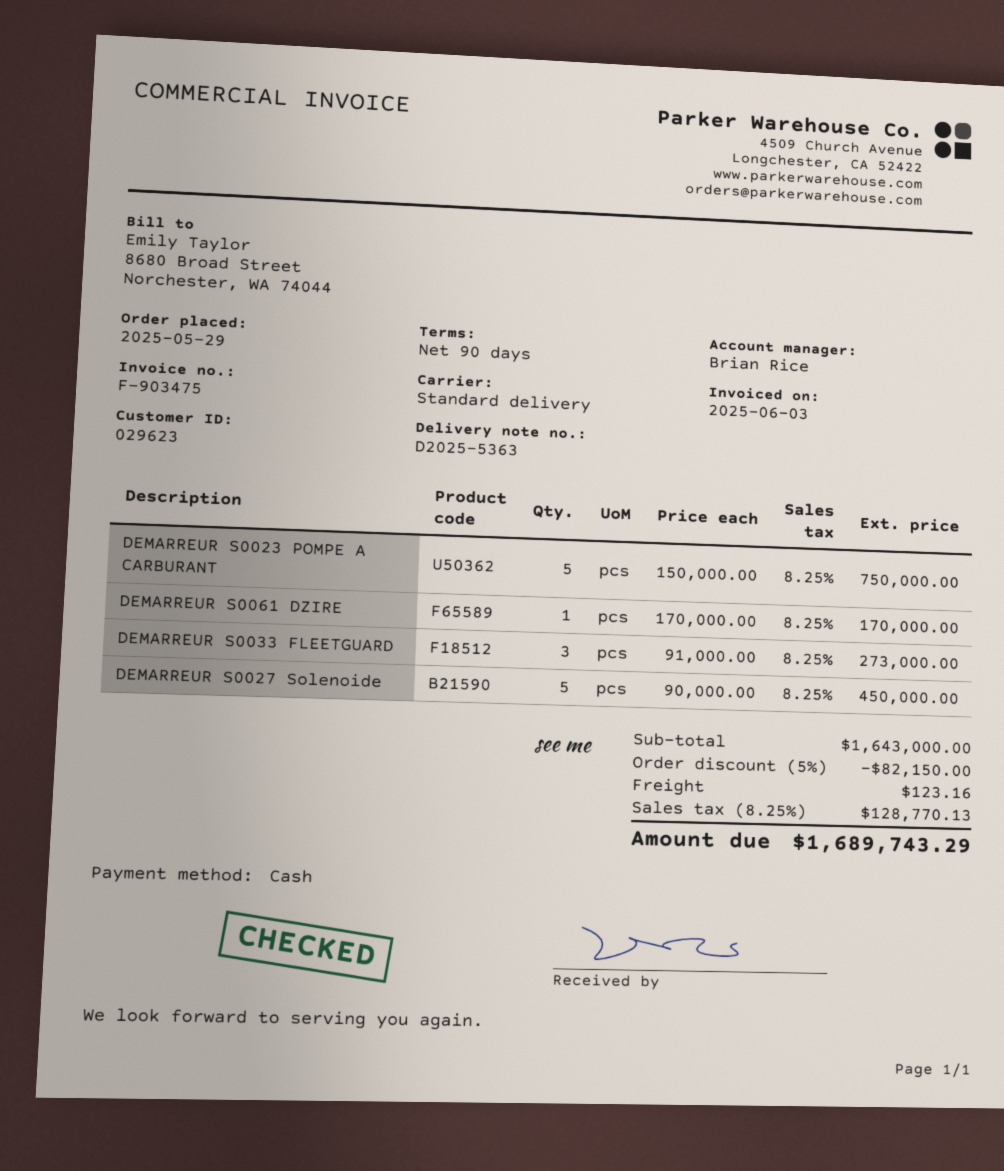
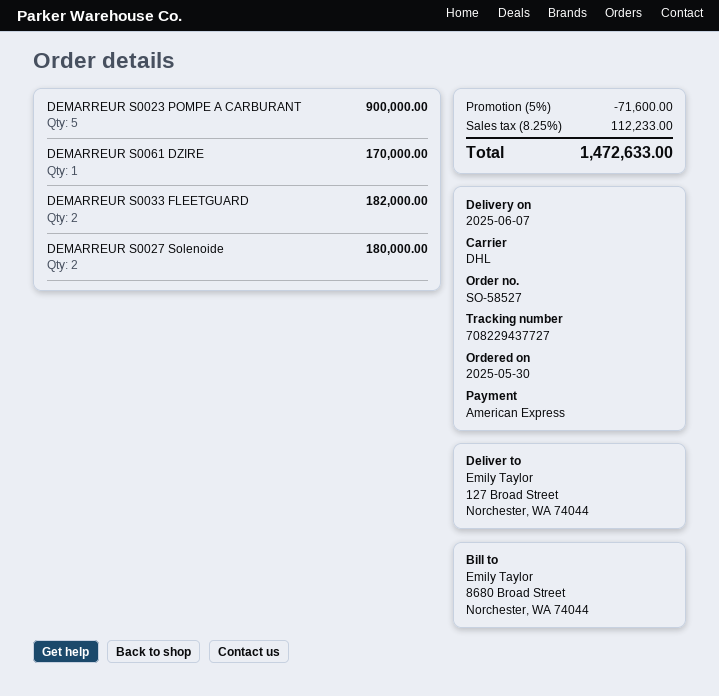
order date: 2025-05-29 -> 2025-05-30
payment method: cash -> American Express
shipping method: standard -> DHL
DEMARREUR S0023 POMPE A CARBURANT: 5 for 750000.00 -> 5 for 900000.00
DEMARREUR S0033 FLEETGUARD: 3 for 273000.00 -> 2 for 182000.00
DEMARREUR S0027 Solenoide: 5 for 450000.00 -> 2 for 180000.00
discount: 5% = 82150.00 -> 5% = 71600.00
shipping: 123.16 -> none
tax: 8.25% = 128770.13 -> 8.25% = 112233.00
total: 1689743.29 -> 1472633.00

